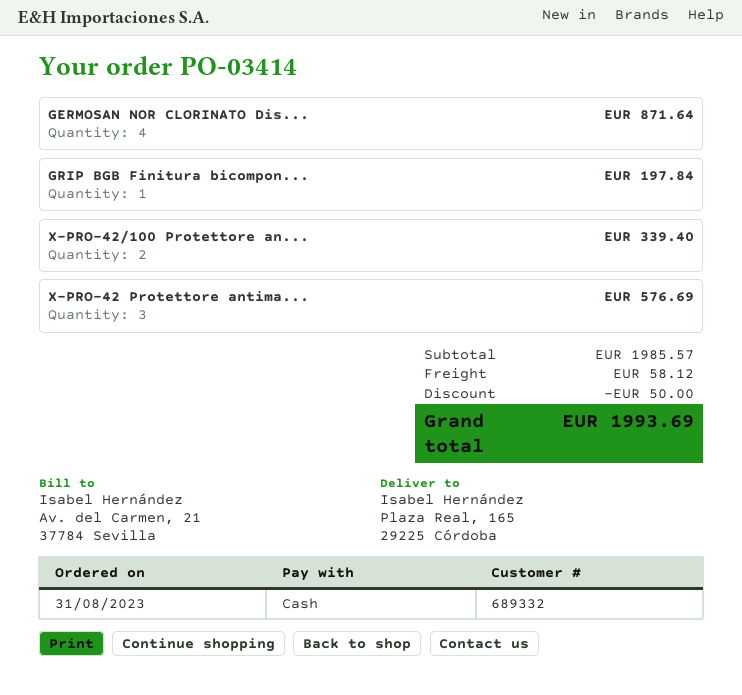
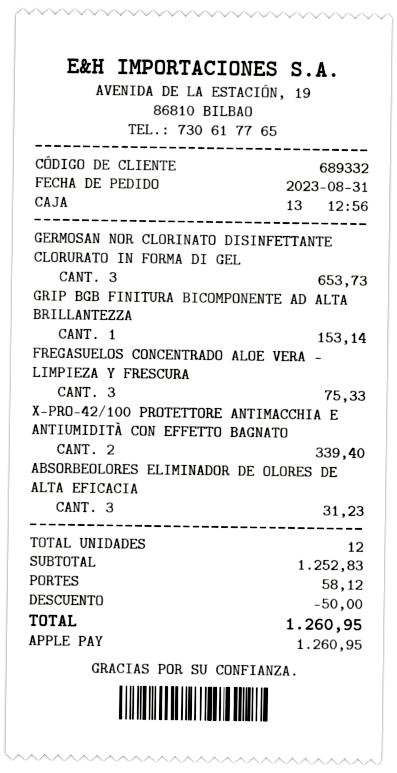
payment method: cash -> Apple Pay
GERMOSAN NOR CLORINATO Dis...: 4 for 871.64 -> 3 for 653.73
GRIP BGB Finitura bicompon...: 1 for 197.84 -> 1 for 153.14
X-PRO-42 Protettore antima...: 3 for 576.69 -> none
FREGASUELOS CONCENTRADO ALOE VERA – LIMPIEZA Y FRESCURA: none -> 3 for 75.33
ABSORBEOLORES ELIMINADOR DE OLORES DE ALTA EFICACIA: none -> 3 for 31.23
subtotal: 1985.57 -> 1252.83
total: 1993.69 -> 1260.95

